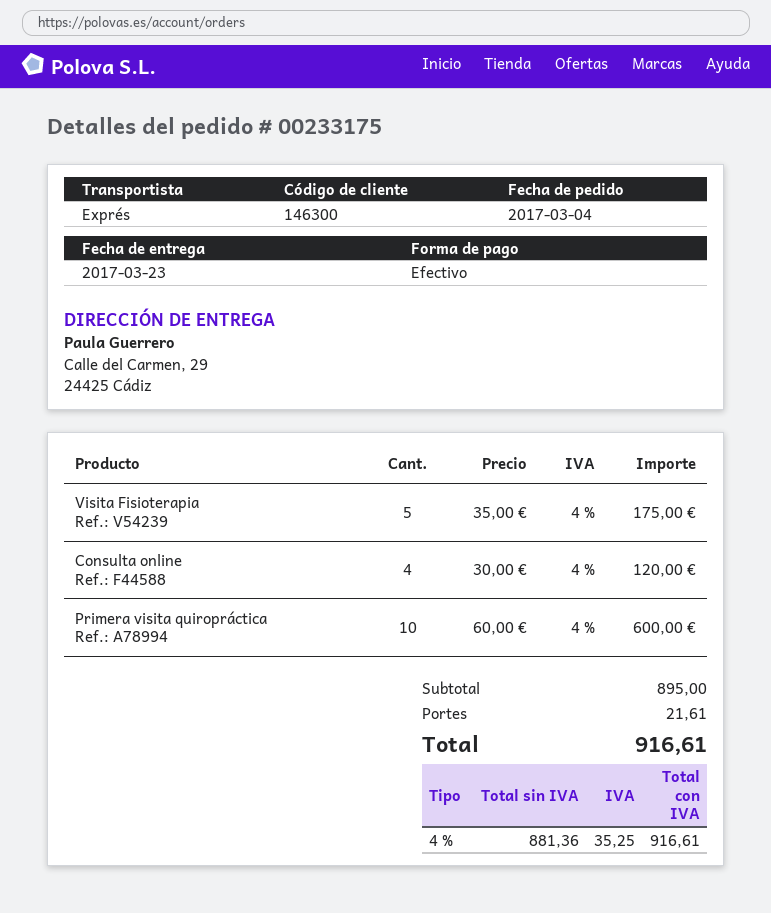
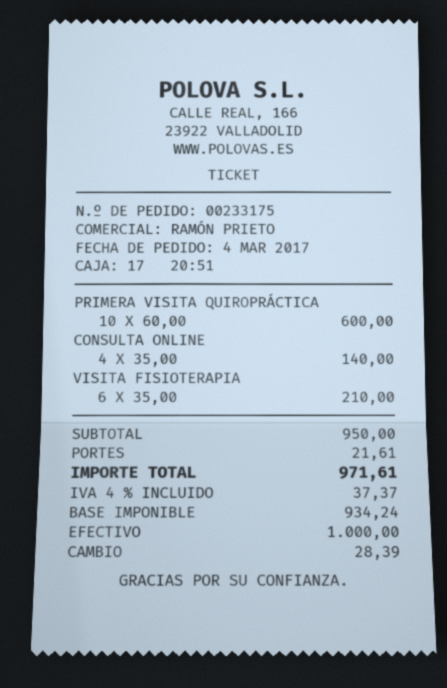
Visita Fisioterapia: 5 x 35.00 = 175.00 -> 6 x 35.00 = 210.00
Consulta online: 4 x 30.00 = 120.00 -> 4 x 35.00 = 140.00
subtotal: 895.00 -> 950.00
net: 881.36 -> 934.24
tax: 4% = 35.25 -> 4% = 37.37
total: 916.61 -> 971.61

